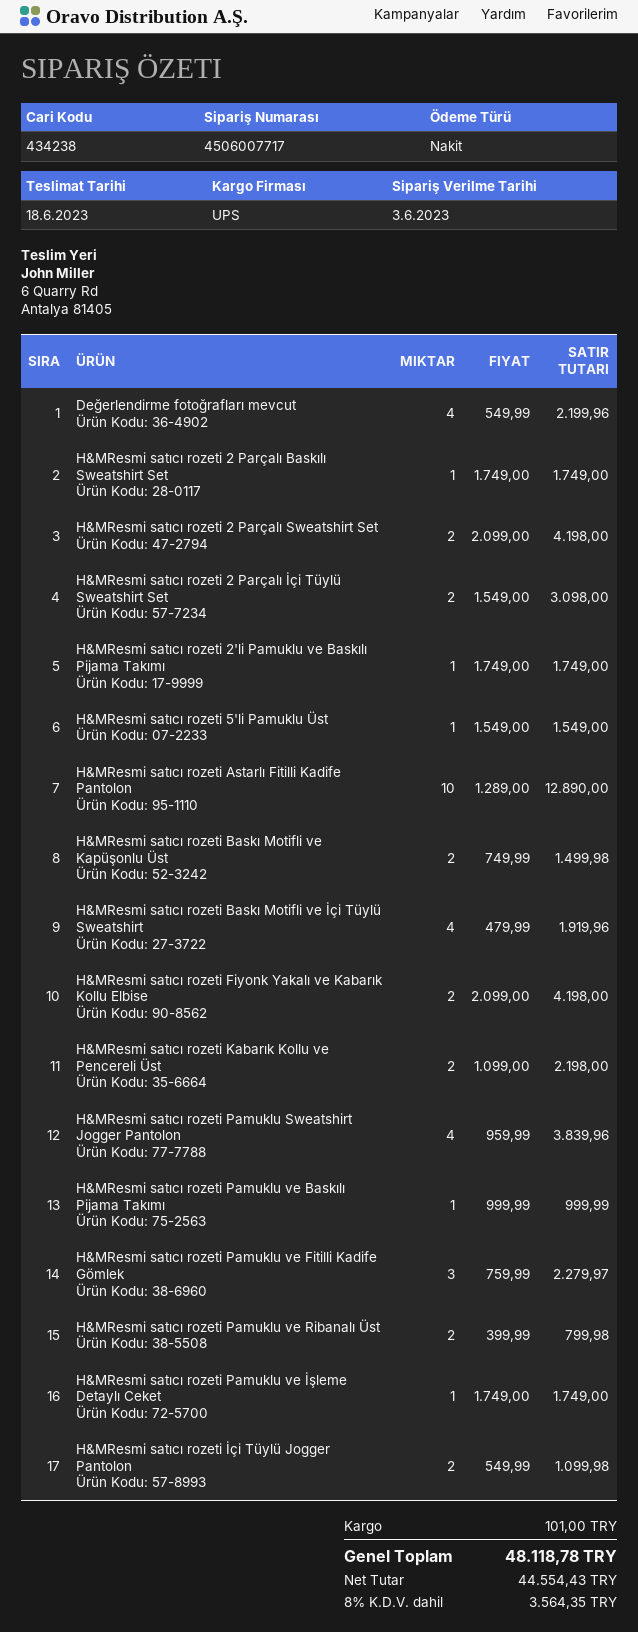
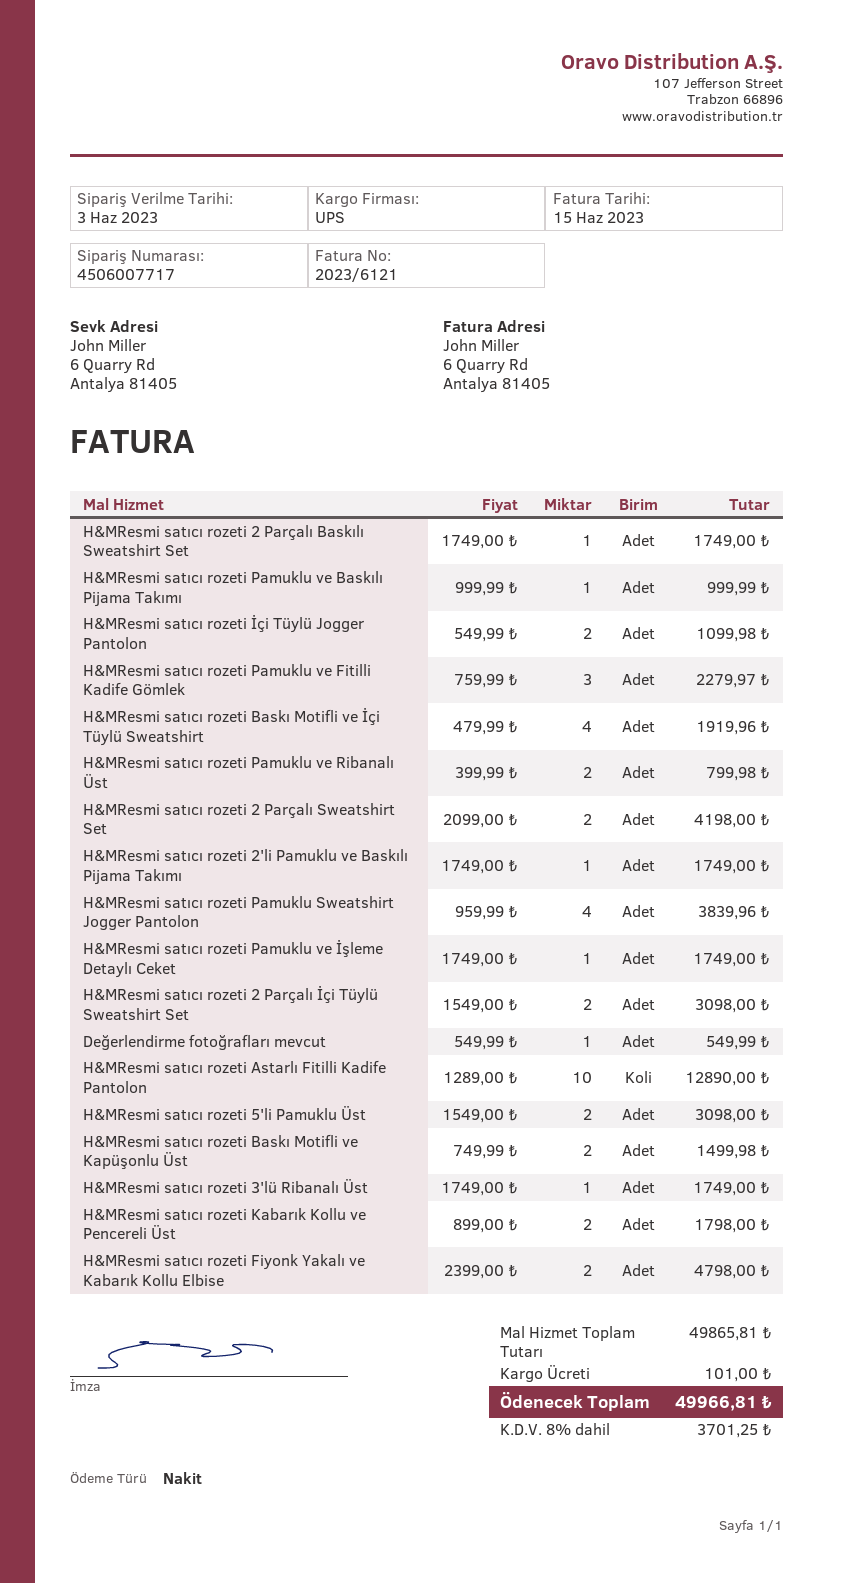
Değerlendirme fotoğrafları mevcut: 4 x 549.99 = 2199.96 -> 1 x 549.99 = 549.99
H&MResmi satıcı rozeti 5'li Pamuklu Üst: 1 x 1549.00 = 1549.00 -> 2 x 1549.00 = 3098.00
H&MResmi satıcı rozeti Fiyonk Yakalı ve Kabarık Kollu Elbise: 2 x 2099.00 = 4198.00 -> 2 x 2399.00 = 4798.00
H&MResmi satıcı rozeti Kabarık Kollu ve Pencereli Üst: 2 x 1099.00 = 2198.00 -> 2 x 899.00 = 1798.00
H&MResmi satıcı rozeti 3'lü Ribanalı Üst: none -> 1 x 1749.00 = 1749.00
tax: 8% = 3564.35 -> 8% = 3701.25
total: 48118.78 -> 49966.81

